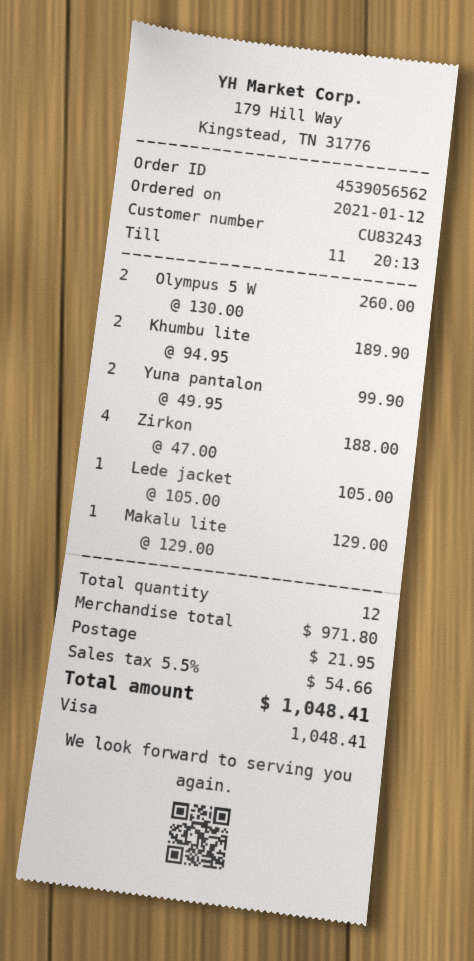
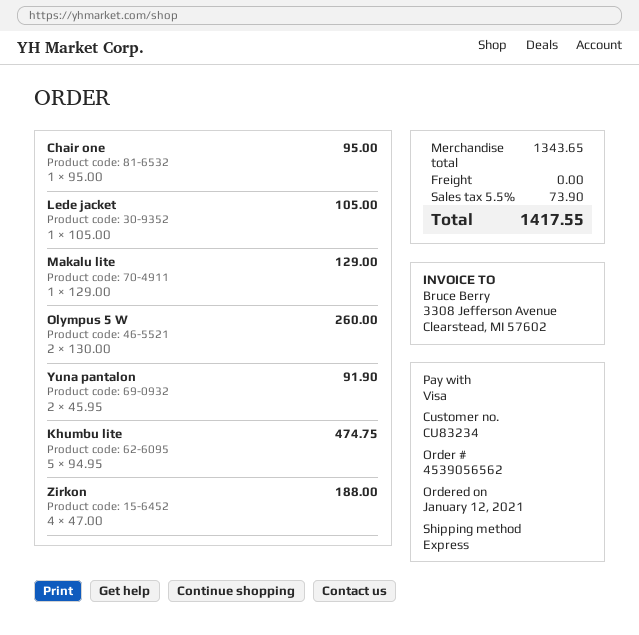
customer number: CU83243 -> CU83234
Khumbu lite: 2 x 94.95 = 189.90 -> 5 x 94.95 = 474.75
Yuna pantalon: 2 x 49.95 = 99.90 -> 2 x 45.95 = 91.90
Chair one: none -> 1 x 95.00 = 95.00
subtotal: 971.80 -> 1343.65
shipping: 21.95 -> 0.00
tax: 5.5% = 54.66 -> 5.5% = 73.90
total: 1048.41 -> 1417.55

